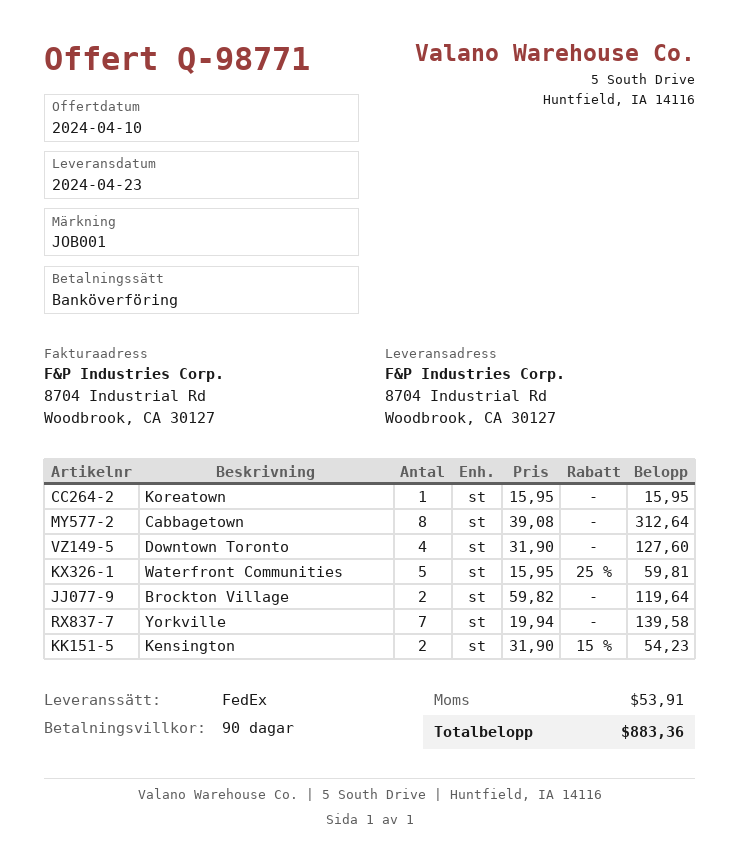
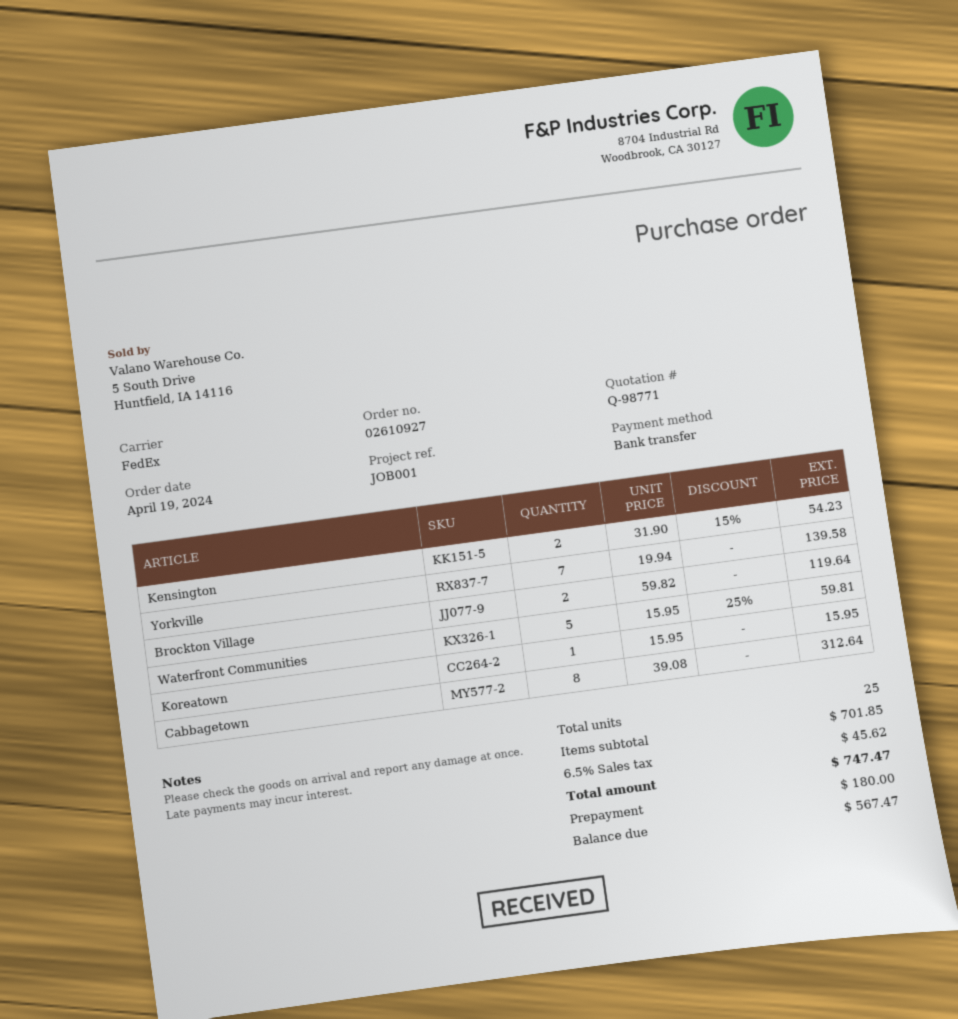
Downtown Toronto: 4 x 31.90 = 127.60 -> none
tax: 53.91 -> 45.62
total: 883.36 -> 747.47

